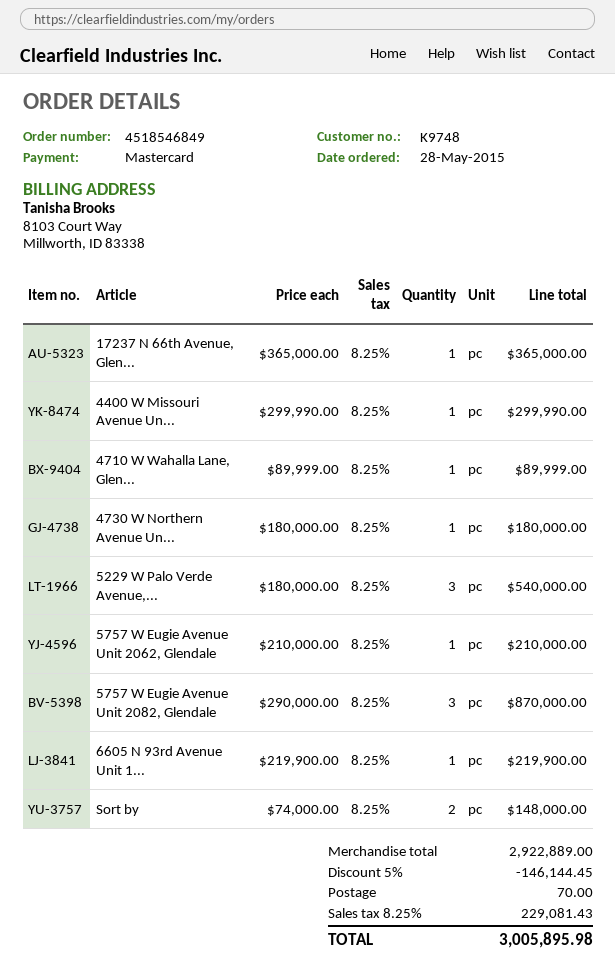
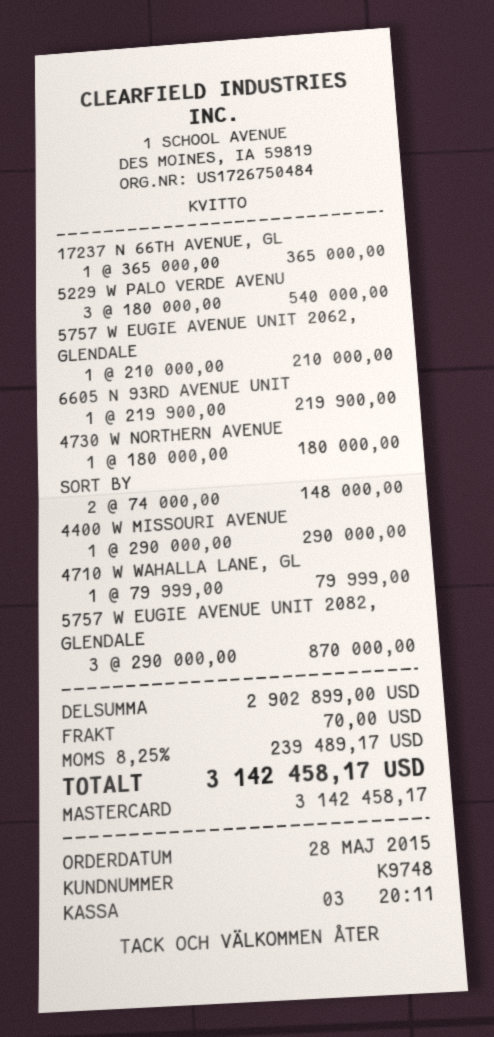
4400 W Missouri Avenue Un...: 1 x 299990.00 = 299990.00 -> 1 x 290000.00 = 290000.00
4710 W Wahalla Lane, Glen...: 1 x 89999.00 = 89999.00 -> 1 x 79999.00 = 79999.00
subtotal: 2922889.00 -> 2902899.00
discount: 5% = 146144.45 -> none
tax: 8.25% = 229081.43 -> 8.25% = 239489.17
total: 3005895.98 -> 3142458.17

